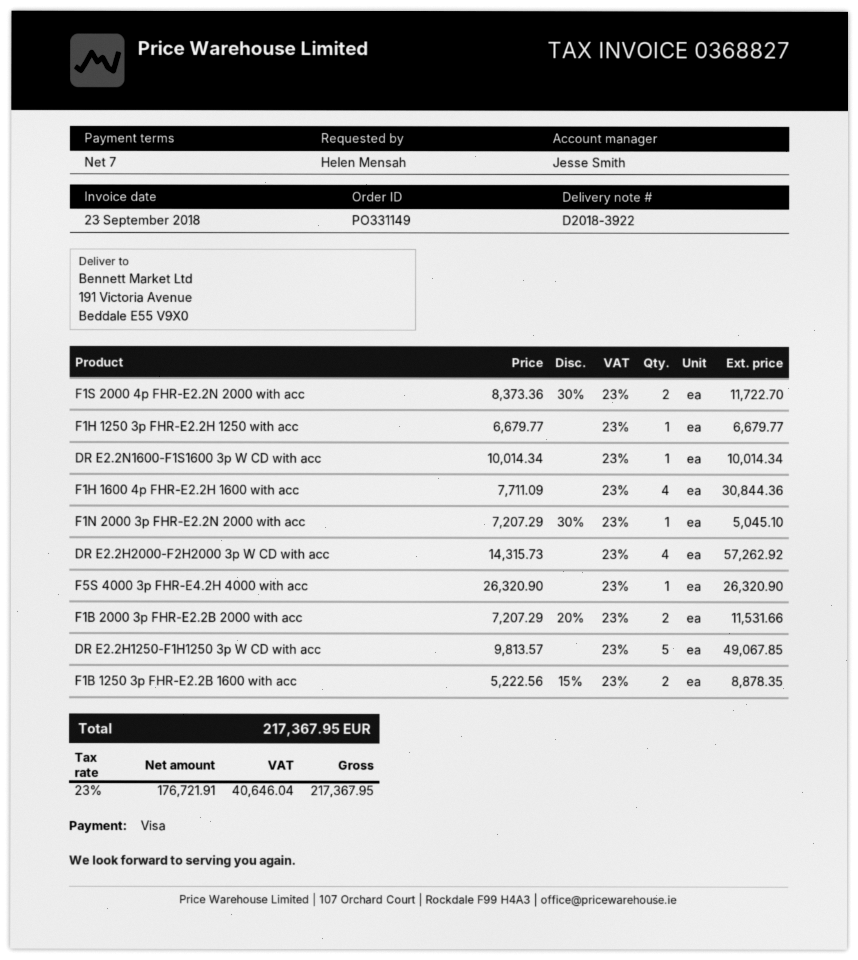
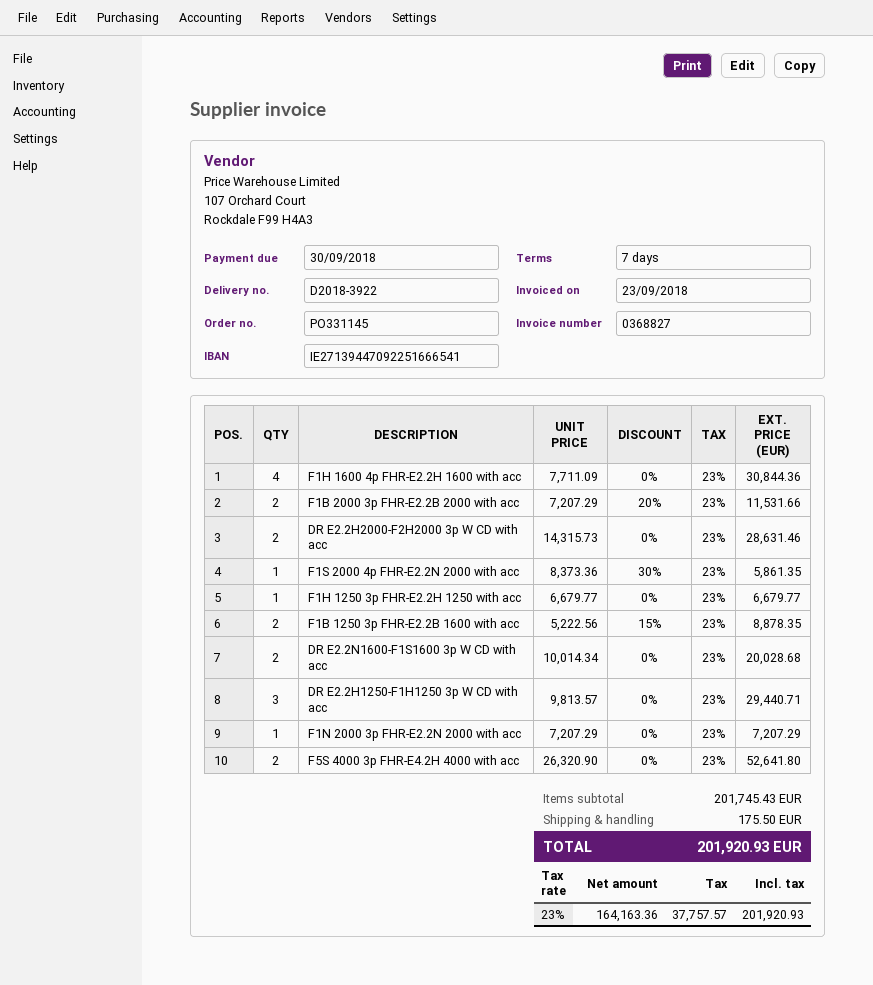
order number: PO331149 -> PO331145
F1S 2000 4p FHR-E2.2N 2000 with acc: 2 x 8373.36 - 30% = 11722.70 -> 1 x 8373.36 - 30% = 5861.35
DR E2.2N1600-F1S1600 3p W CD with acc: 1 x 10014.34 = 10014.34 -> 2 x 10014.34 = 20028.68
F1N 2000 3p FHR-E2.2N 2000 with acc: 1 x 7207.29 - 30% = 5045.10 -> 1 x 7207.29 = 7207.29
DR E2.2H2000-F2H2000 3p W CD with acc: 4 x 14315.73 = 57262.92 -> 2 x 14315.73 = 28631.46
F5S 4000 3p FHR-E4.2H 4000 with acc: 1 x 26320.90 = 26320.90 -> 2 x 26320.90 = 52641.80
DR E2.2H1250-F1H1250 3p W CD with acc: 5 x 9813.57 = 49067.85 -> 3 x 9813.57 = 29440.71
shipping: none -> 175.50
net: 176721.91 -> 164163.36
tax: 23% = 40646.04 -> 23% = 37757.57
total: 217367.95 -> 201920.93

